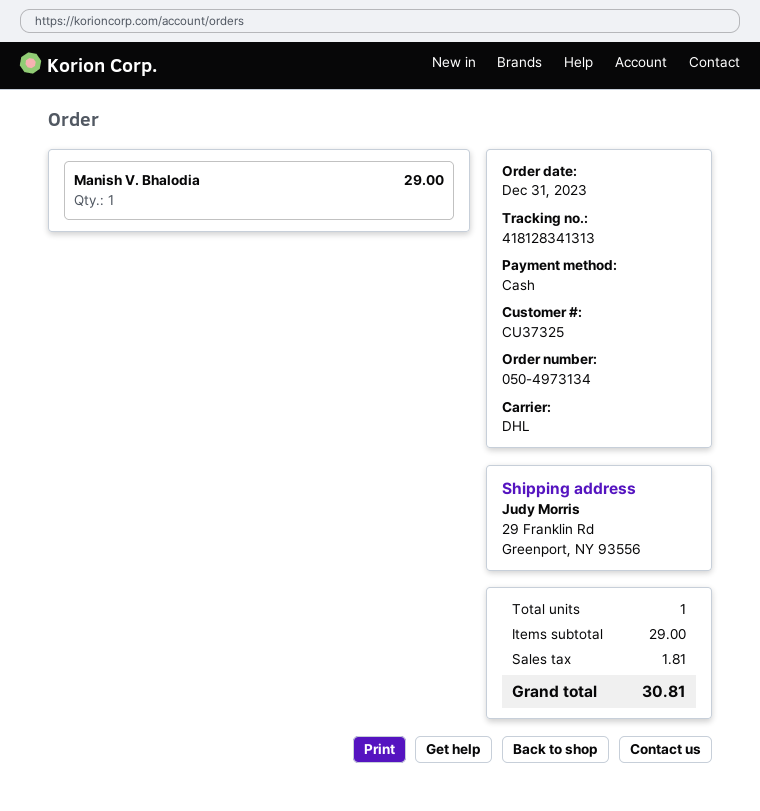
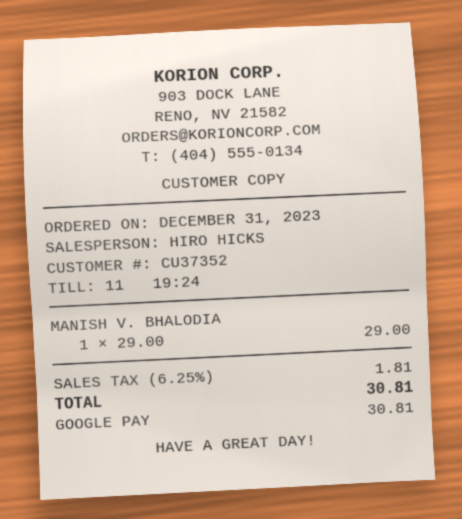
customer number: CU37325 -> CU37352
payment method: cash -> Google Pay

